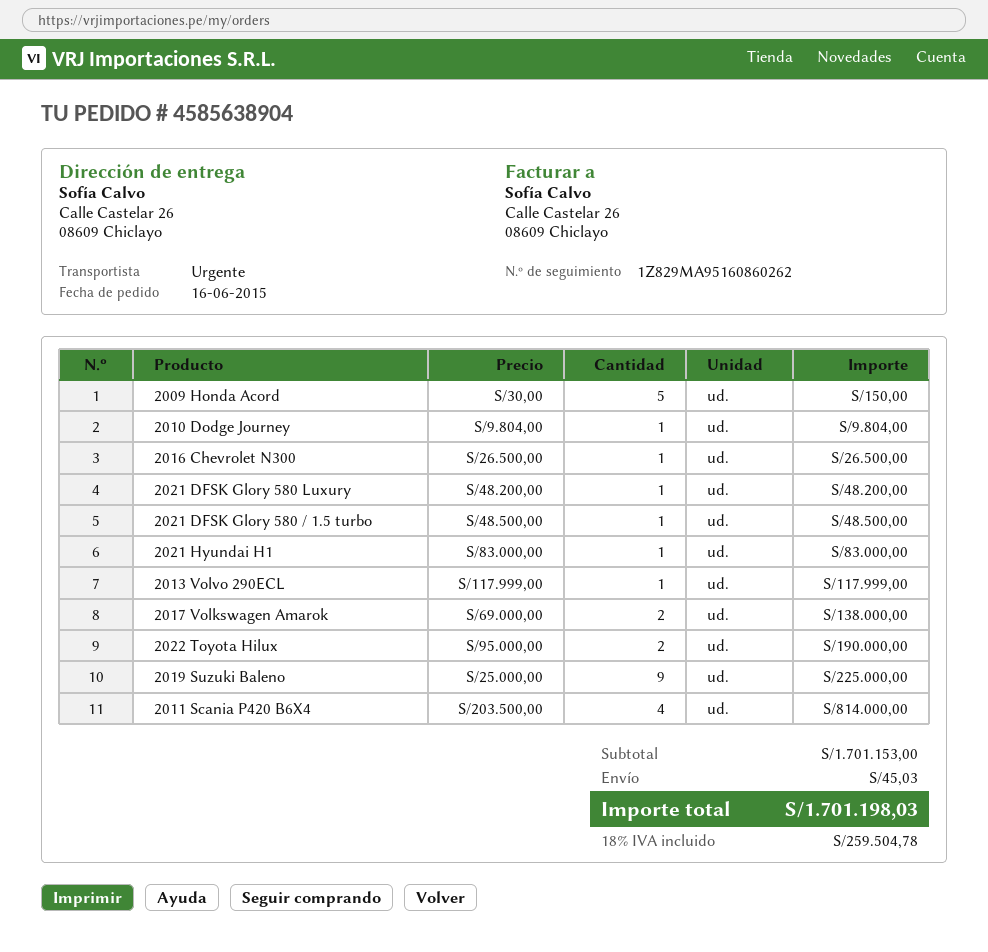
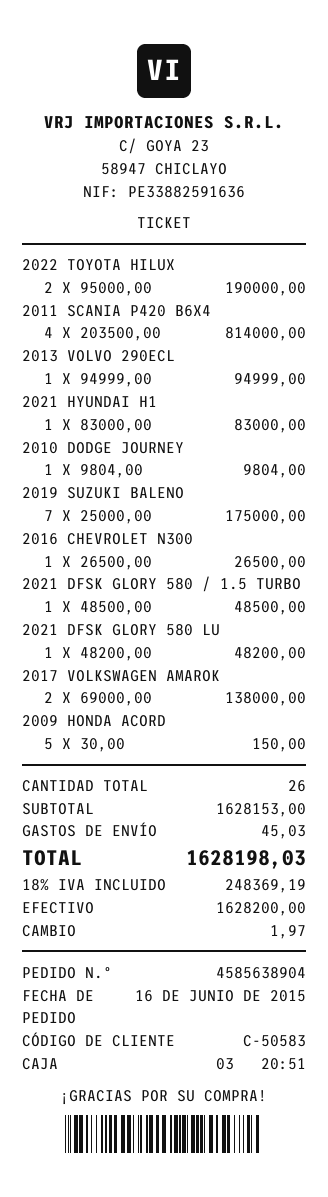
2013 Volvo 290ECL: 1 x 117999.00 = 117999.00 -> 1 x 94999.00 = 94999.00
2019 Suzuki Baleno: 9 x 25000.00 = 225000.00 -> 7 x 25000.00 = 175000.00
subtotal: 1701153.00 -> 1628153.00
tax: 18% = 259504.78 -> 18% = 248369.19
total: 1701198.03 -> 1628198.03

